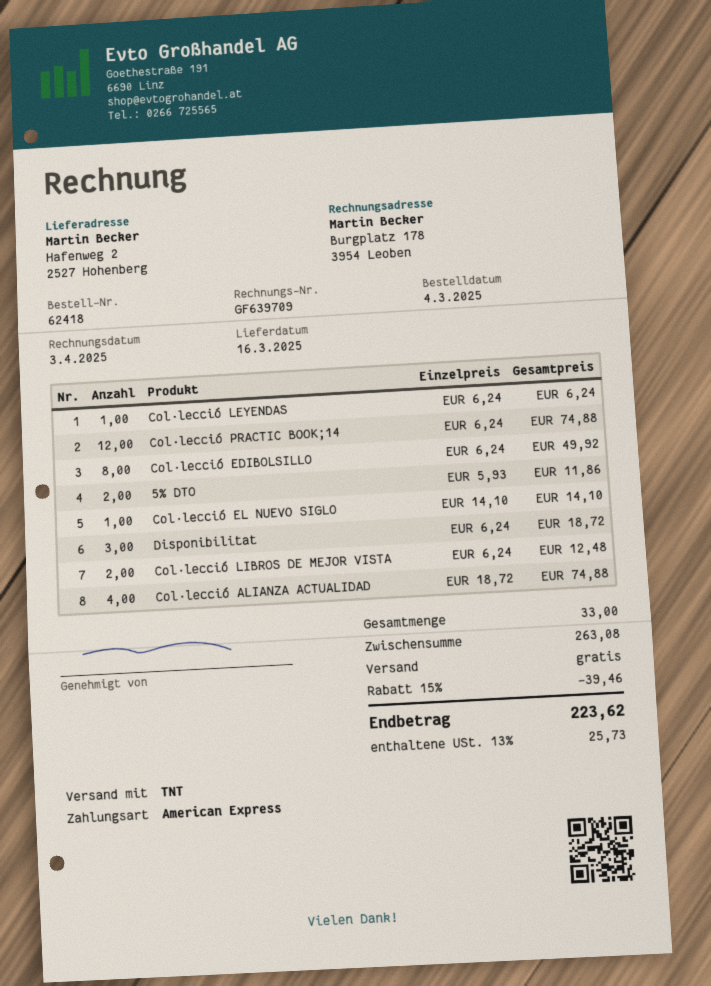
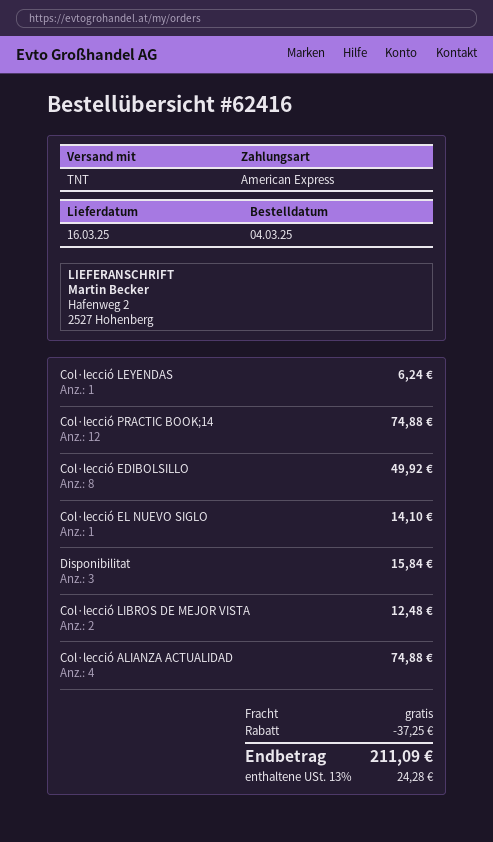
order number: 62418 -> 62416
5% DTO: 2 for 11.86 -> none
Disponibilitat: 3 for 18.72 -> 3 for 15.84
discount: 39.46 -> 37.25
tax: 13% = 25.73 -> 13% = 24.28
total: 223.62 -> 211.09

